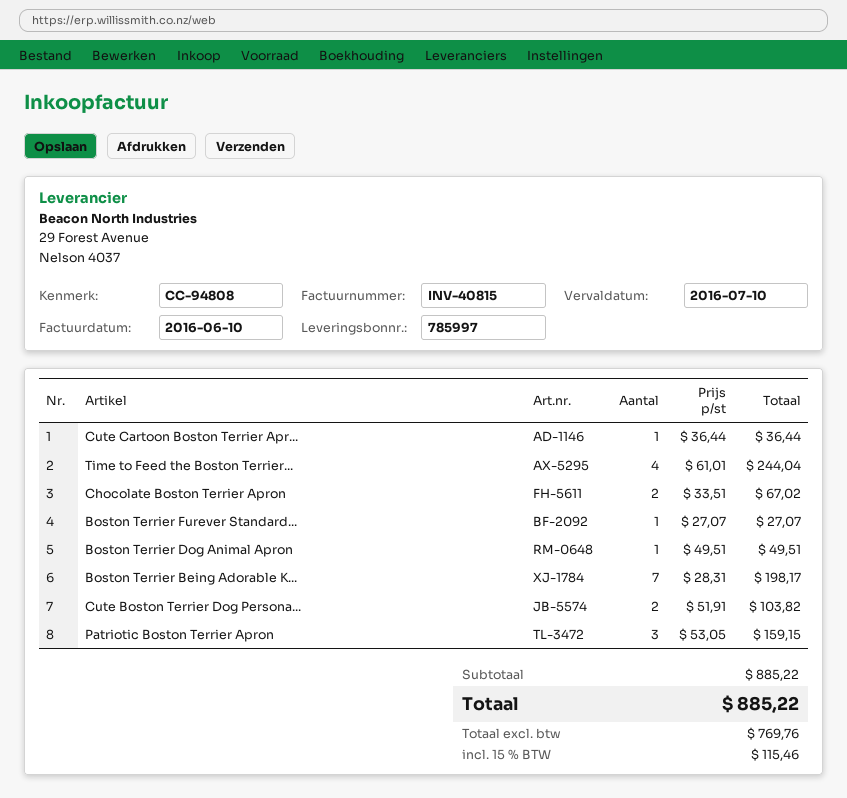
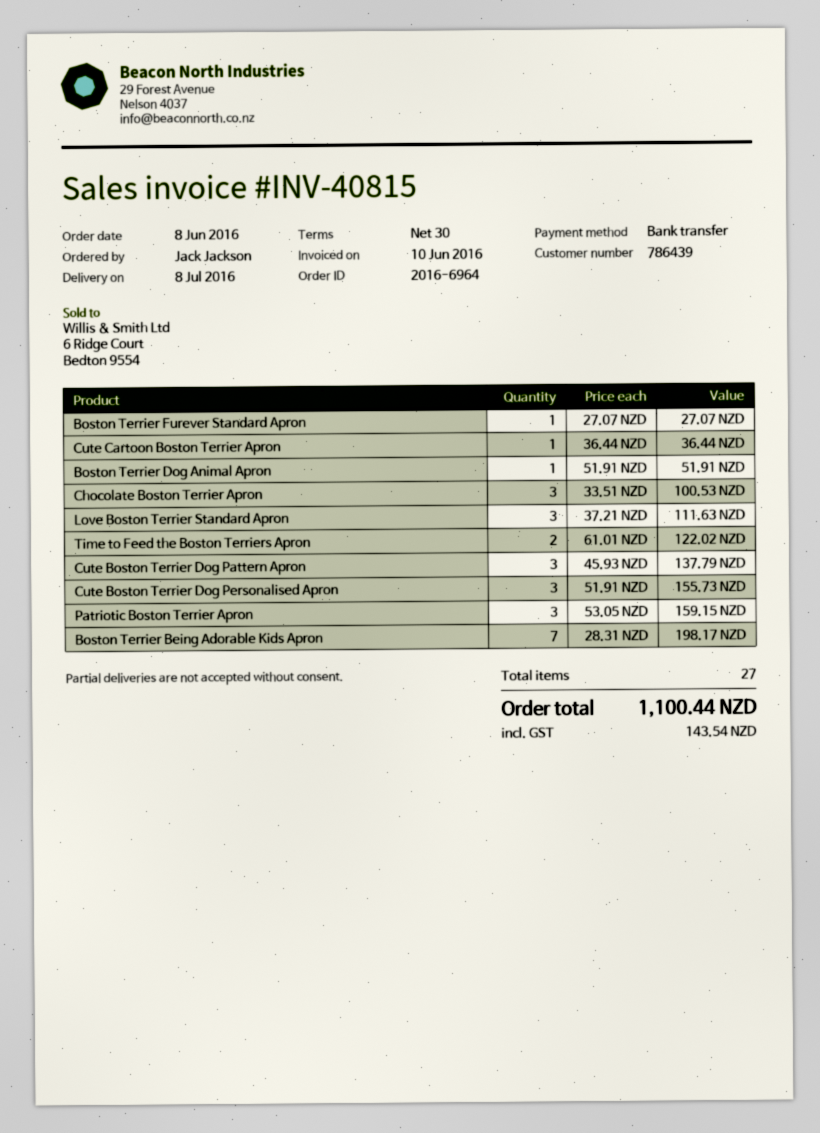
Time to Feed the Boston Terrier...: 4 x 61.01 = 244.04 -> 2 x 61.01 = 122.02
Chocolate Boston Terrier Apron: 2 x 33.51 = 67.02 -> 3 x 33.51 = 100.53
Boston Terrier Dog Animal Apron: 1 x 49.51 = 49.51 -> 1 x 51.91 = 51.91
Cute Boston Terrier Dog Persona...: 2 x 51.91 = 103.82 -> 3 x 51.91 = 155.73
Love Boston Terrier Standard Apron: none -> 3 x 37.21 = 111.63
Cute Boston Terrier Dog Pattern Apron: none -> 3 x 45.93 = 137.79
tax: 115.46 -> 143.54
total: 885.22 -> 1100.44

